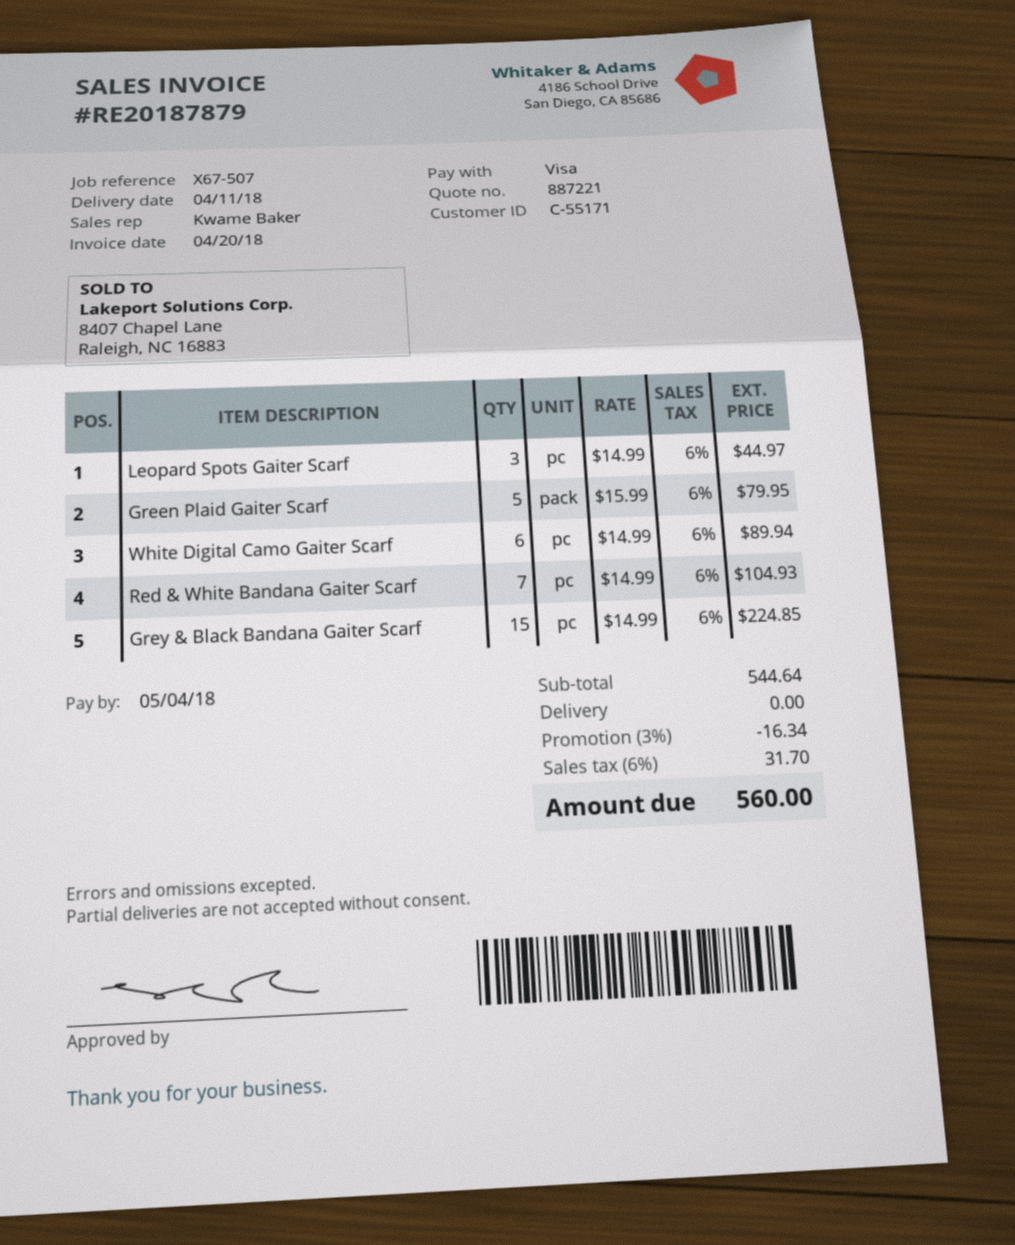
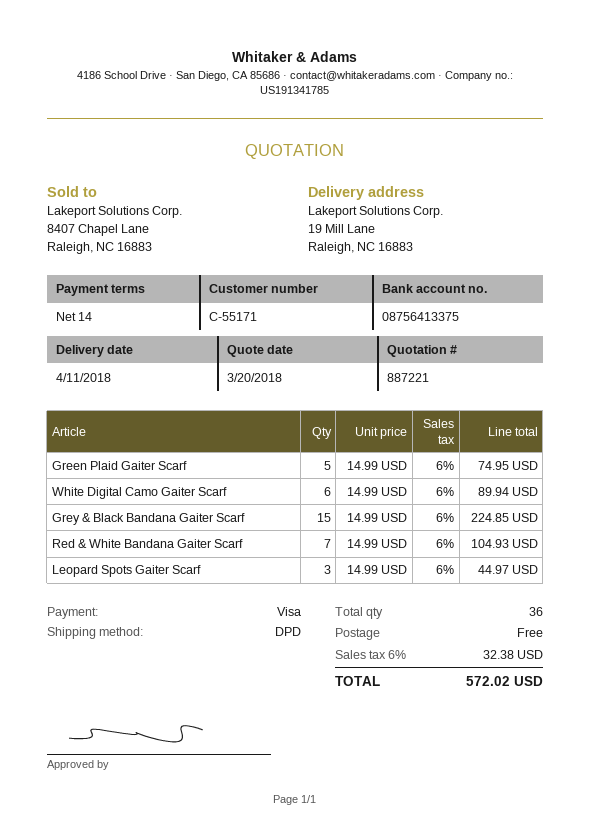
Green Plaid Gaiter Scarf: 5 x 15.99 = 79.95 -> 5 x 14.99 = 74.95
discount: 3% = 16.34 -> none
tax: 6% = 31.70 -> 6% = 32.38
total: 560.00 -> 572.02

